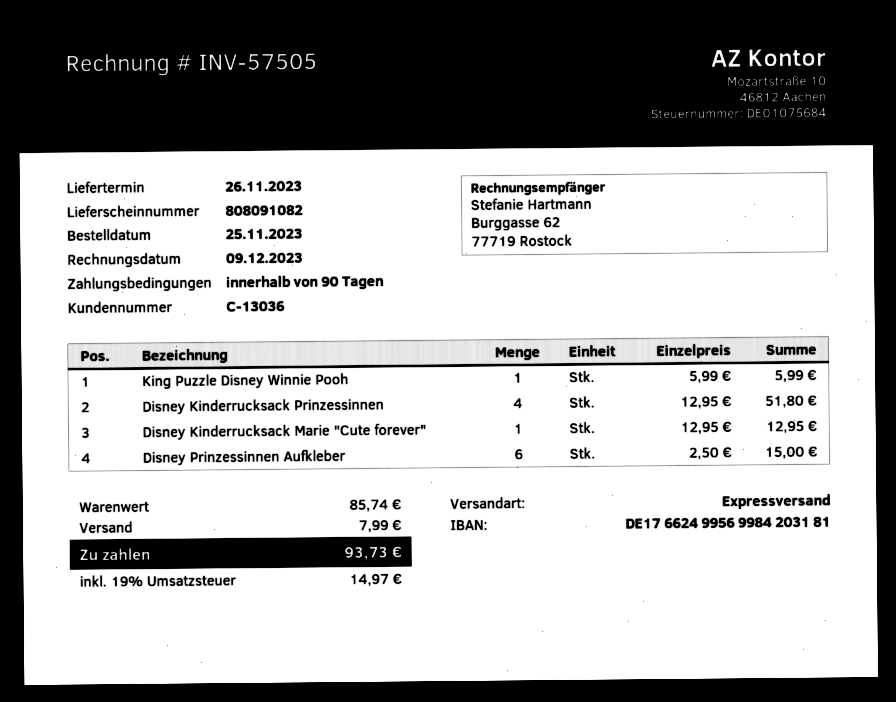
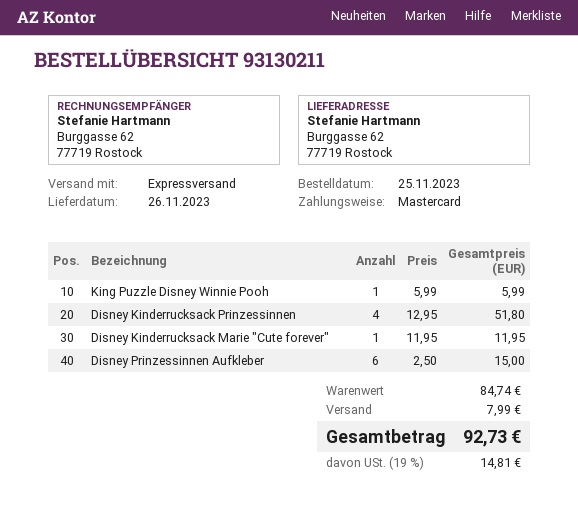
Disney Kinderrucksack Marie "Cute forever": 1 x 12.95 = 12.95 -> 1 x 11.95 = 11.95
subtotal: 85.74 -> 84.74
tax: 19% = 14.97 -> 19% = 14.81
total: 93.73 -> 92.73

